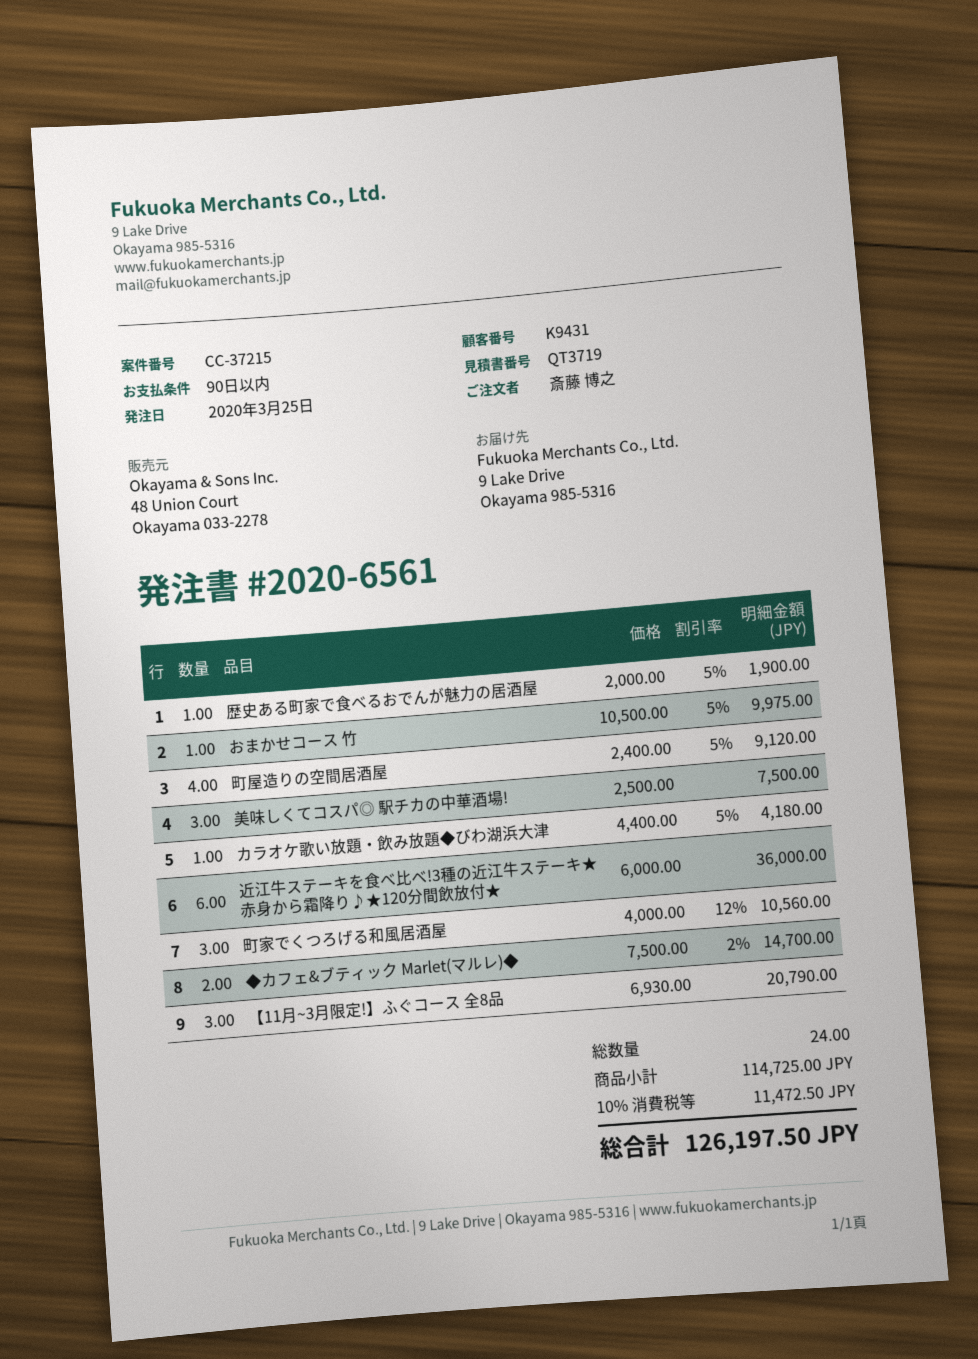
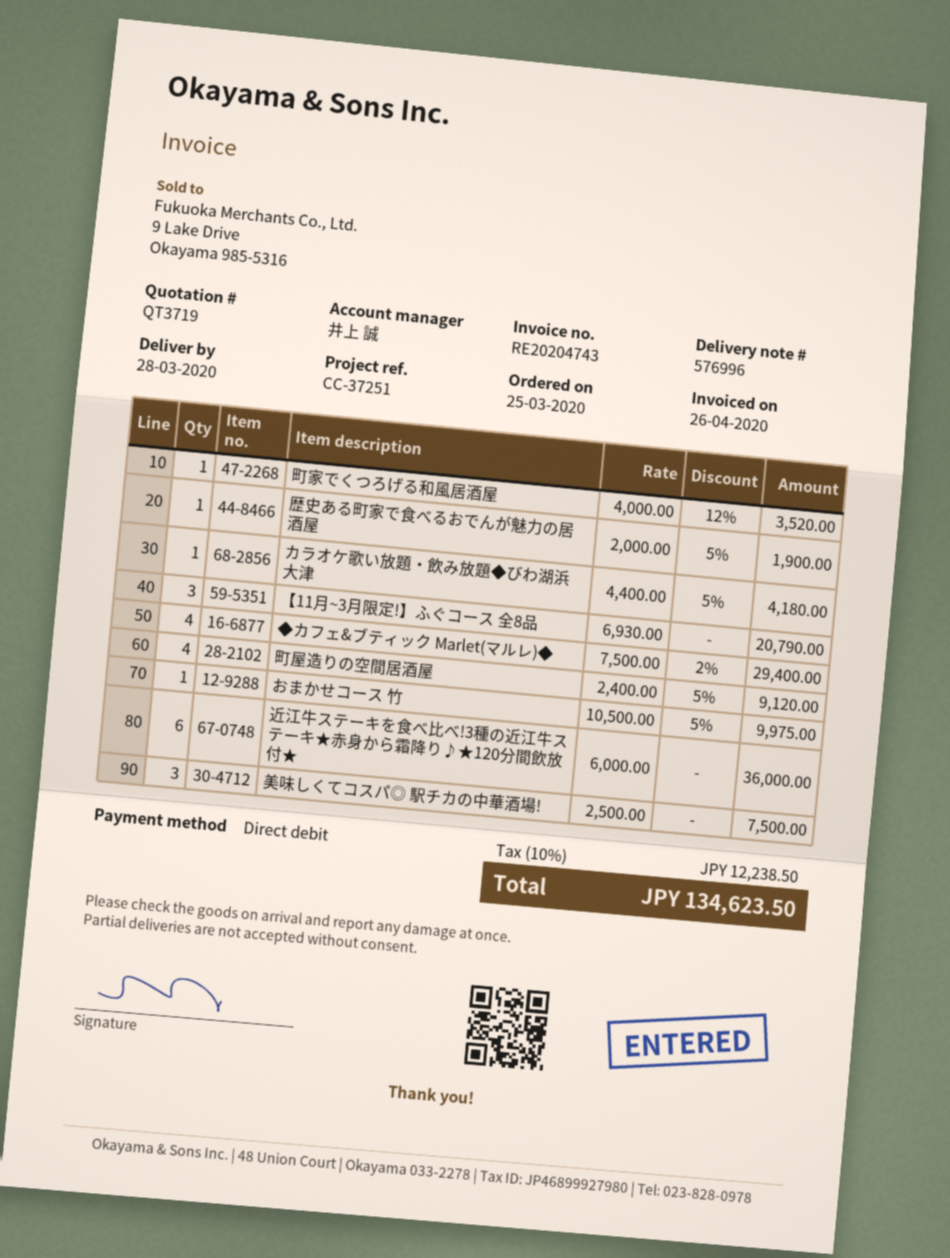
reference: CC-37215 -> CC-37251
町家でくつろげる和風居酒屋: 3 x 4000.00 - 12% = 10560.00 -> 1 x 4000.00 - 12% = 3520.00
◆カフェ&ブティック Marlet(マルレ)◆: 2 x 7500.00 - 2% = 14700.00 -> 4 x 7500.00 - 2% = 29400.00
tax: 10% = 11472.50 -> 10% = 12238.50
total: 126197.50 -> 134623.50

